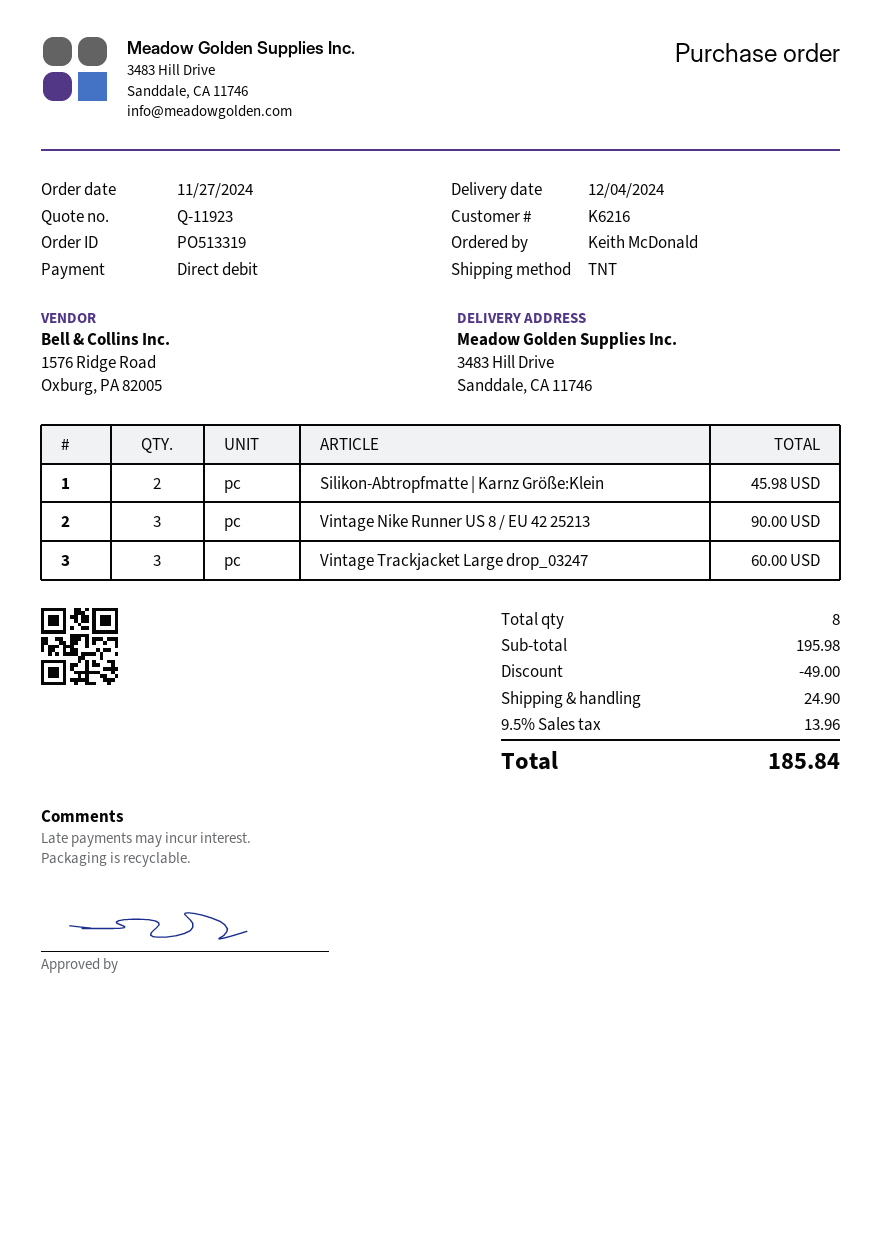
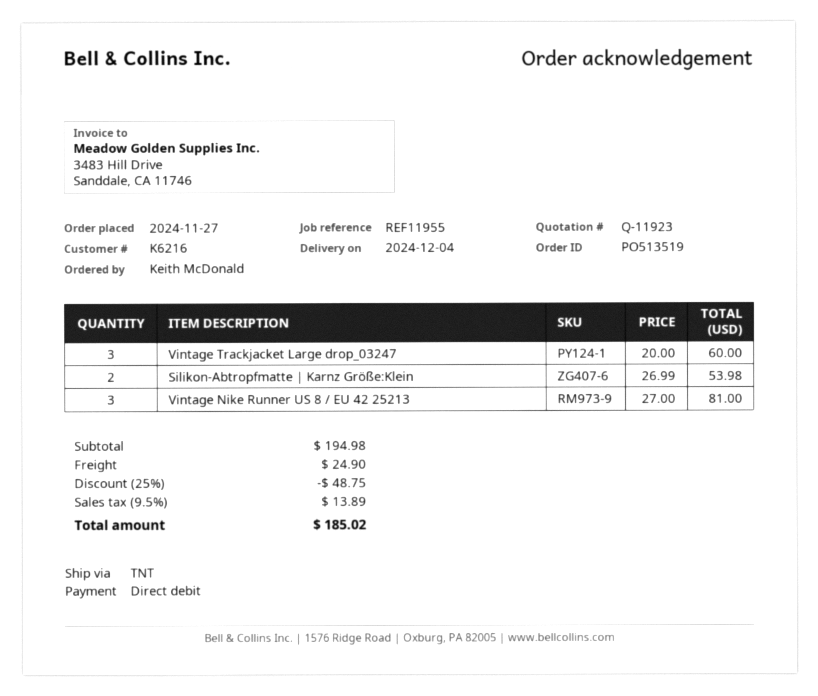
order number: PO513319 -> PO513519
Silikon-Abtropfmatte | Karnz Größe:Klein: 2 for 45.98 -> 2 for 53.98
Vintage Nike Runner US 8 / EU 42 25213: 3 for 90.00 -> 3 for 81.00
subtotal: 195.98 -> 194.98
discount: 49.00 -> 48.75
tax: 9.5% = 13.96 -> 9.5% = 13.89
total: 185.84 -> 185.02

